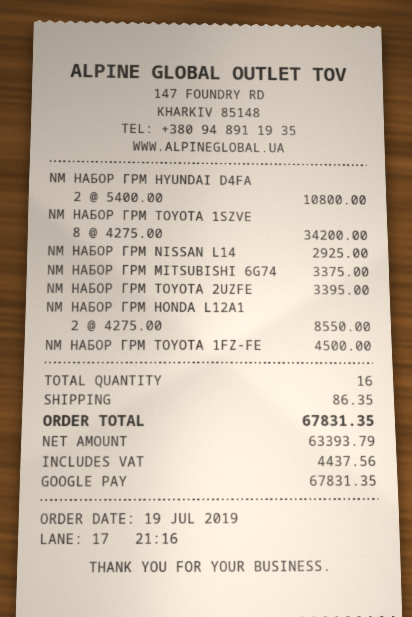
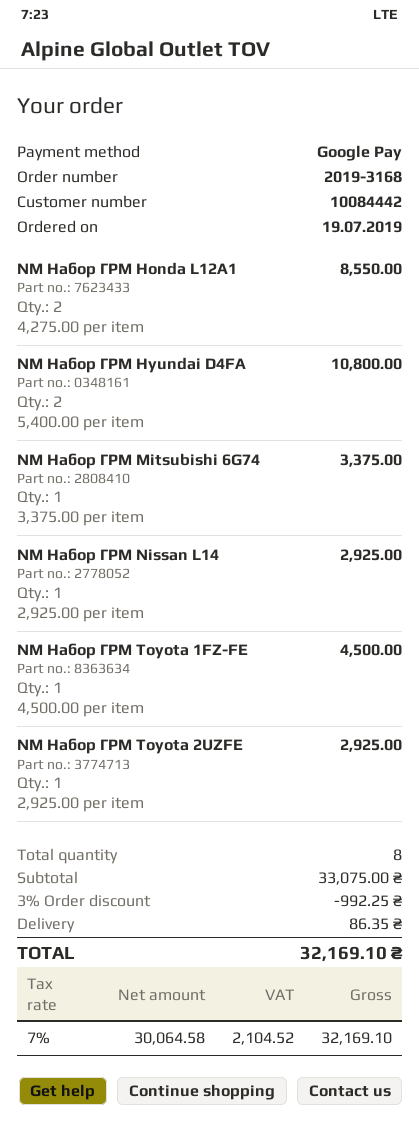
NM НАБОР ГРМ TOYOTA 1SZVE: 8 x 4275.00 = 34200.00 -> none
NM НАБОР ГРМ TOYOTA 2UZFE: 1 x 3395.00 = 3395.00 -> 1 x 2925.00 = 2925.00
total quantity: 16 -> 8
discount: none -> 3% = 992.25
net: 63393.79 -> 30064.58
tax: 4437.56 -> 2104.52
total: 67831.35 -> 32169.10

